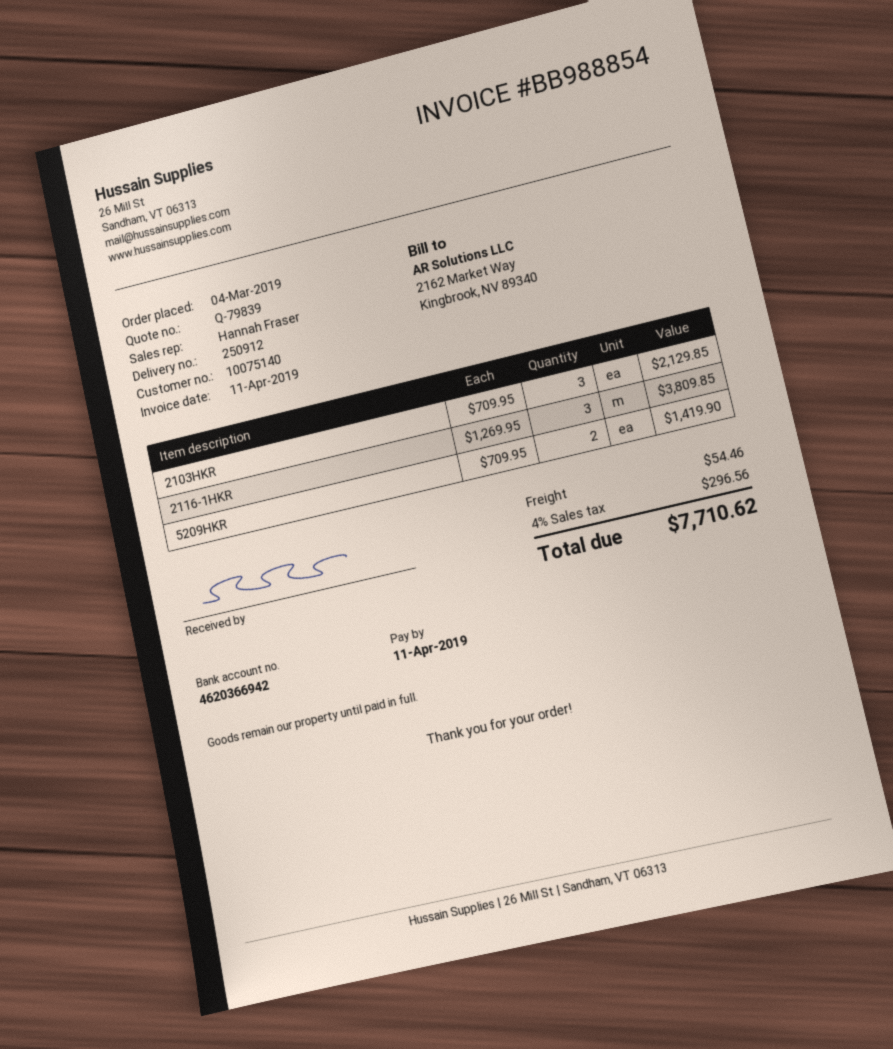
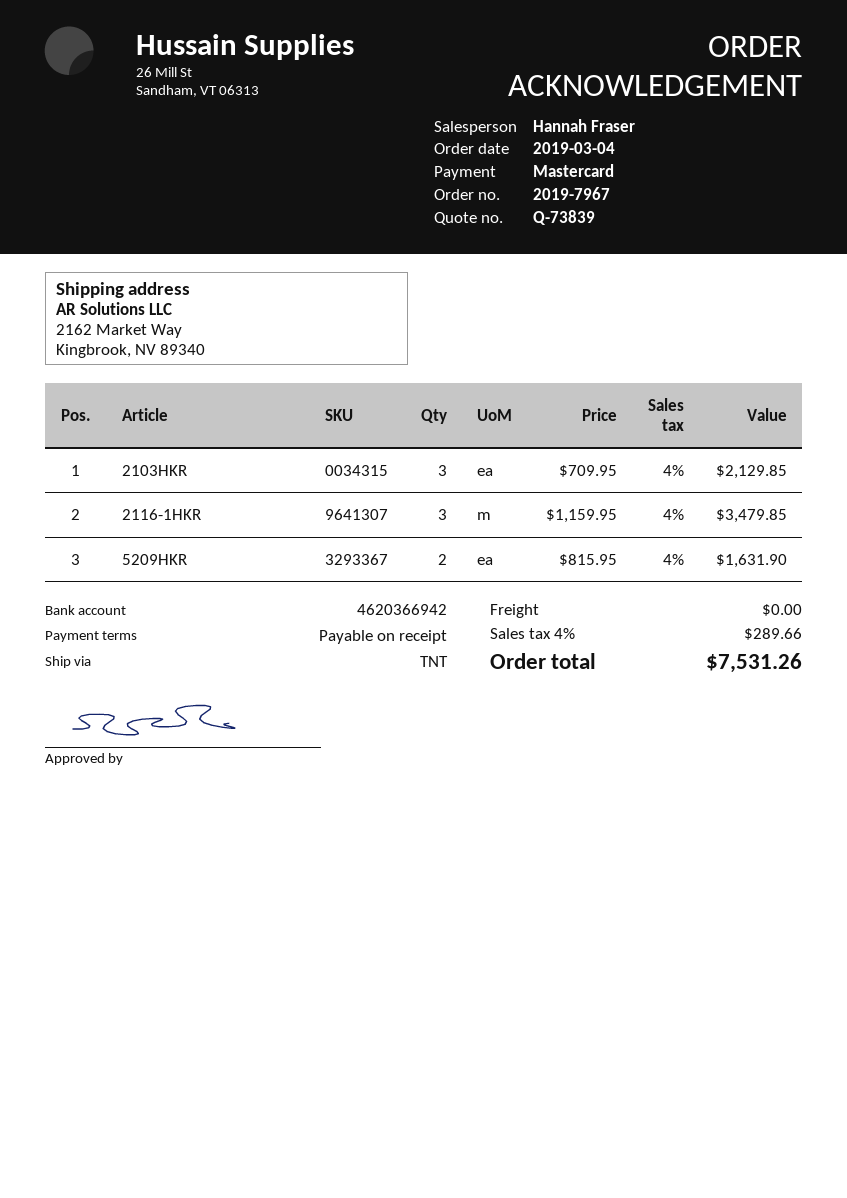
quote number: Q-79839 -> Q-73839
2116-1HKR: 3 x 1269.95 = 3809.85 -> 3 x 1159.95 = 3479.85
5209HKR: 2 x 709.95 = 1419.90 -> 2 x 815.95 = 1631.90
shipping: 54.46 -> 0.00
tax: 4% = 296.56 -> 4% = 289.66
total: 7710.62 -> 7531.26

